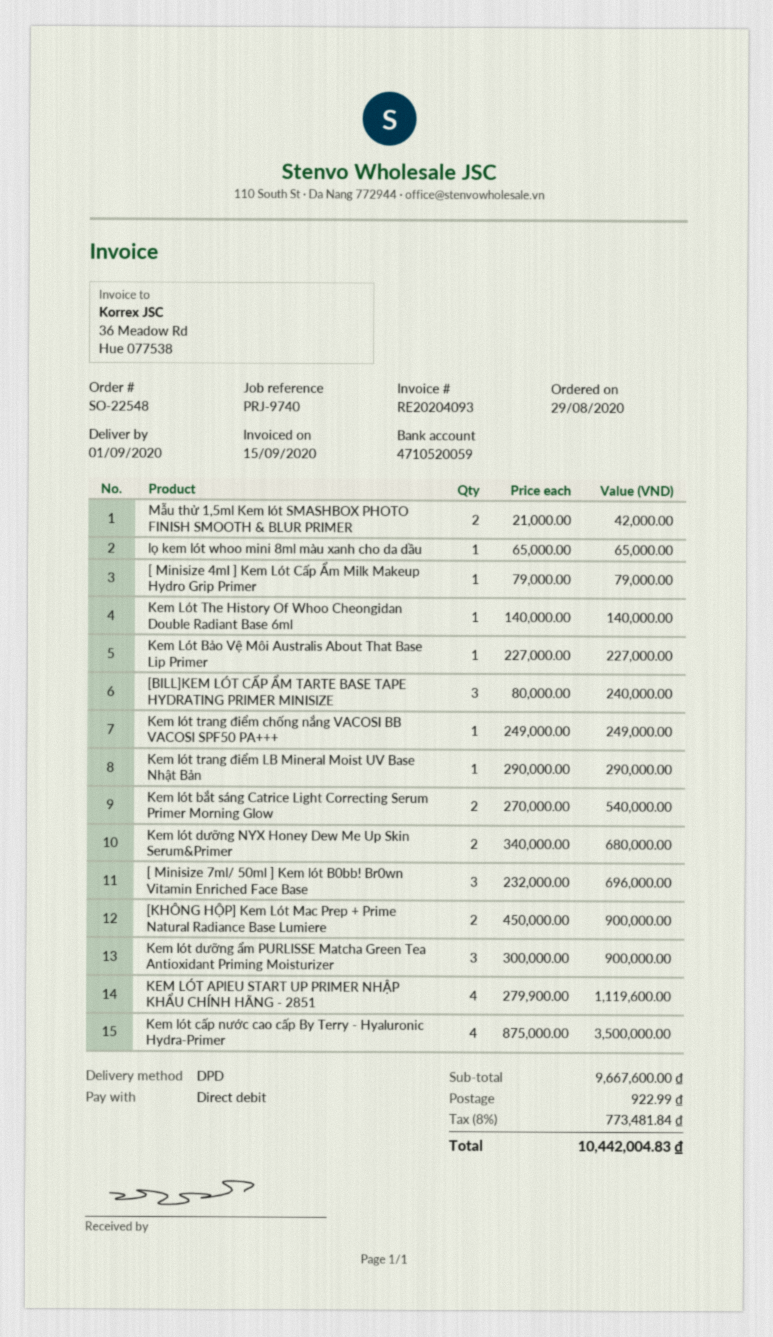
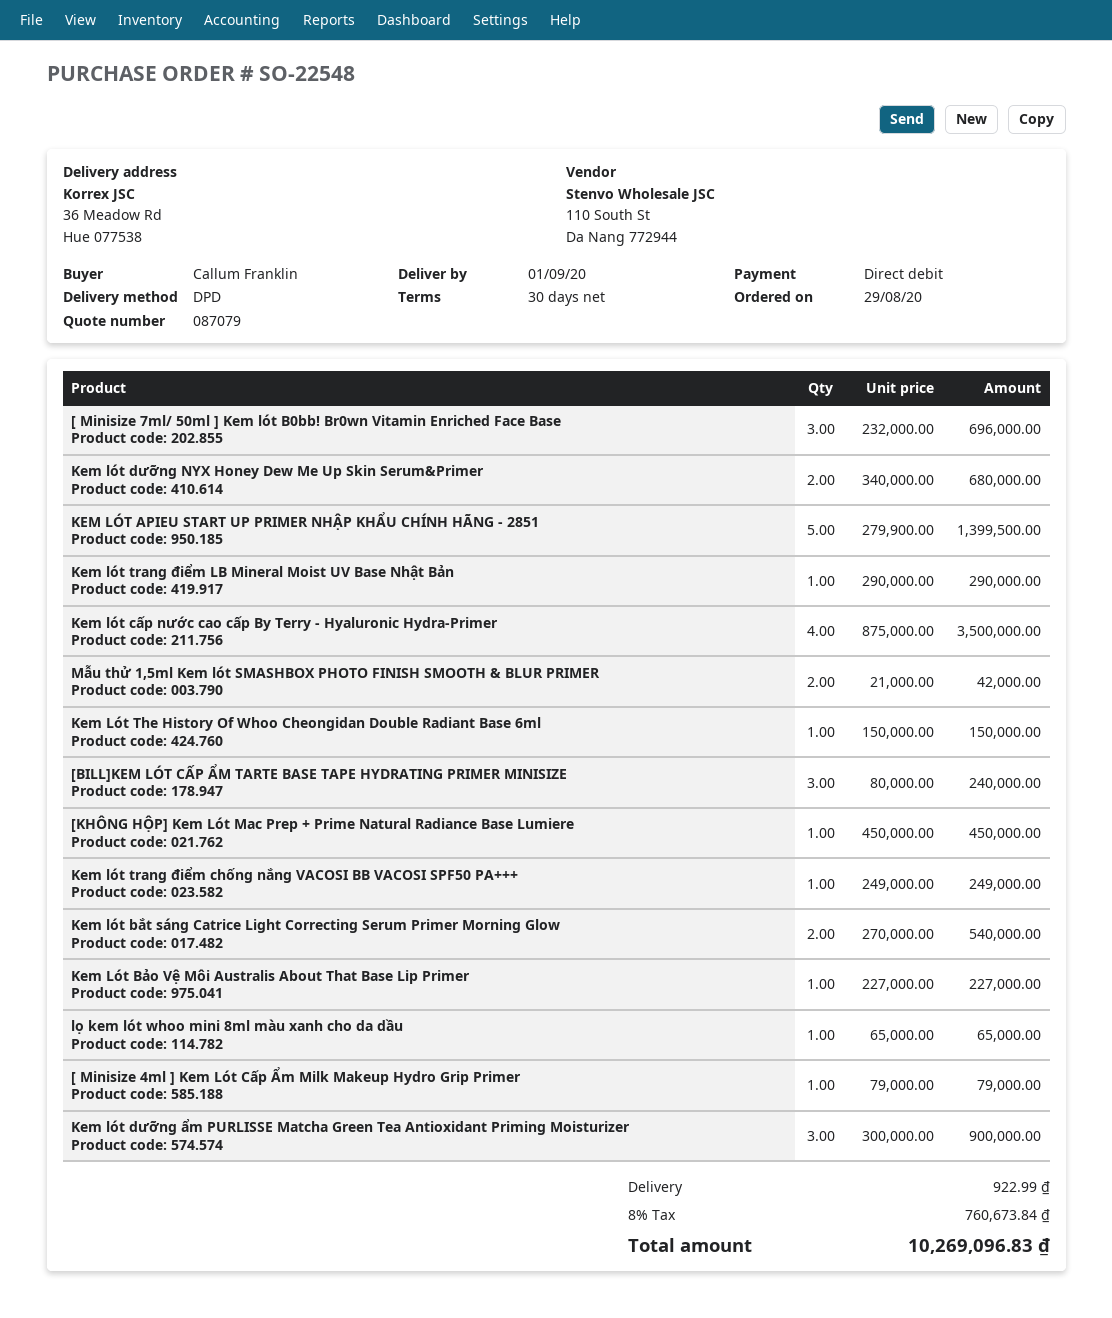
Kem Lót The History Of Whoo Cheongidan Double Radiant Base 6ml: 1 x 140000.00 = 140000.00 -> 1 x 150000.00 = 150000.00
[KHÔNG HỘP] Kem Lót Mac Prep + Prime Natural Radiance Base Lumiere: 2 x 450000.00 = 900000.00 -> 1 x 450000.00 = 450000.00
KEM LÓT APIEU START UP PRIMER NHẬP KHẨU CHÍNH HÃNG - 2851: 4 x 279900.00 = 1119600.00 -> 5 x 279900.00 = 1399500.00
tax: 8% = 773481.84 -> 8% = 760673.84
total: 10442004.83 -> 10269096.83

